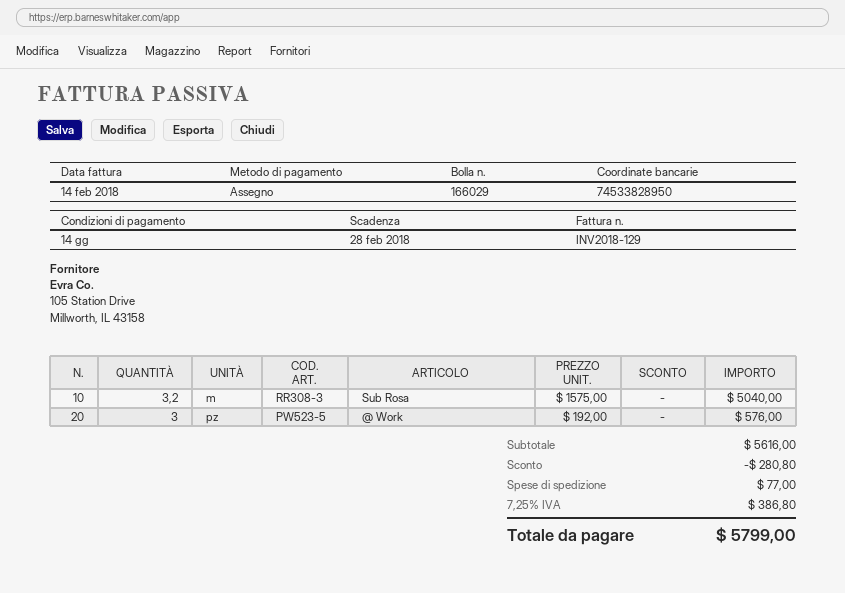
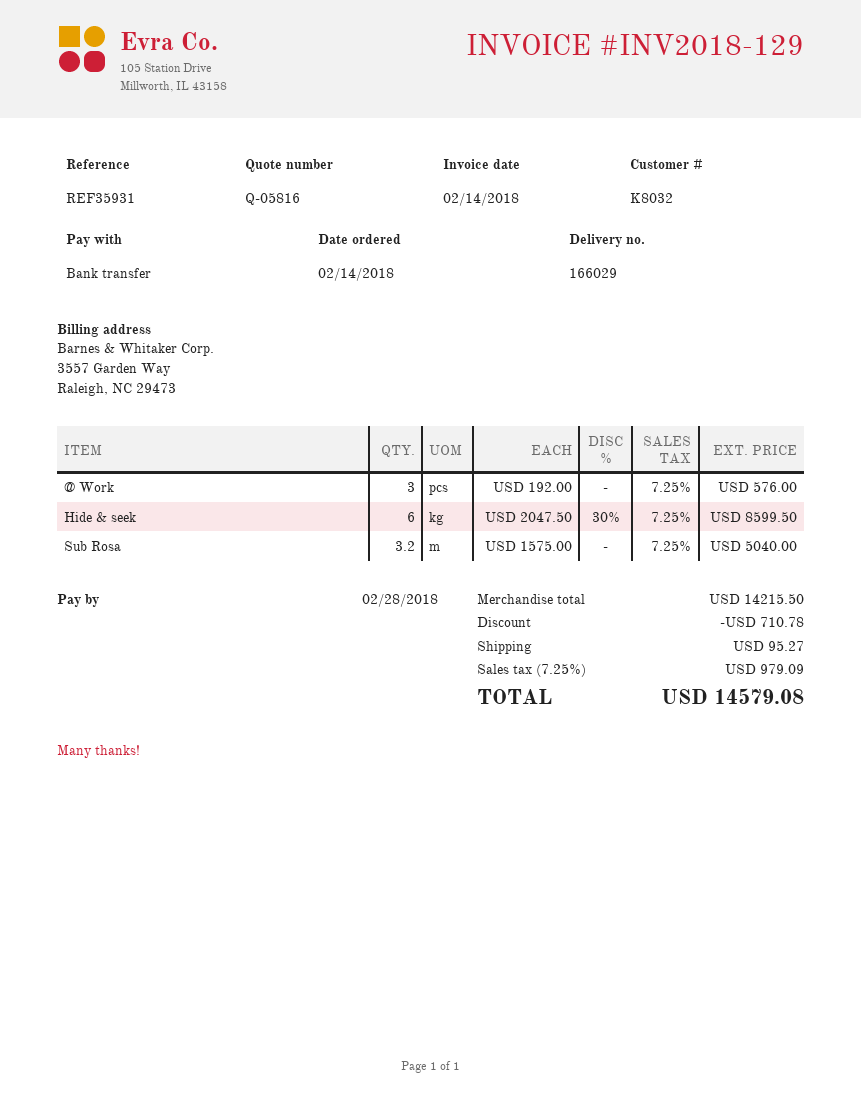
payment method: cheque -> bank transfer
Hide & seek: none -> 6 x 2047.50 - 30% = 8599.50
subtotal: 5616.00 -> 14215.50
discount: 280.80 -> 710.78
shipping: 77.00 -> 95.27
tax: 7.25% = 386.80 -> 7.25% = 979.09
total: 5799.00 -> 14579.08

